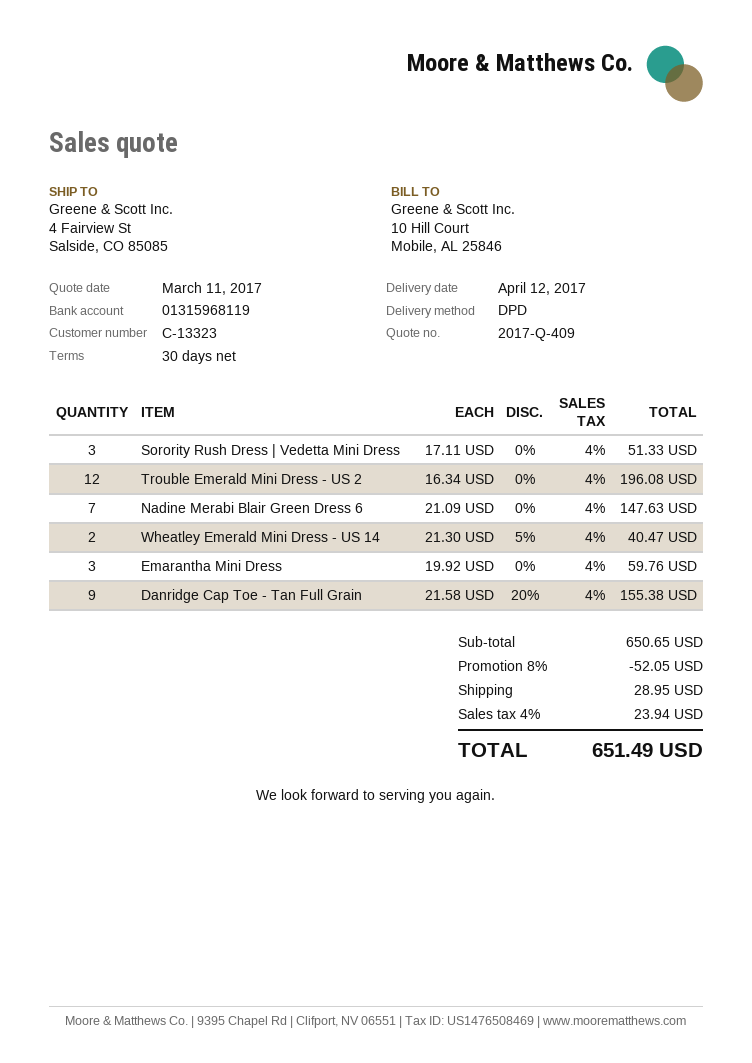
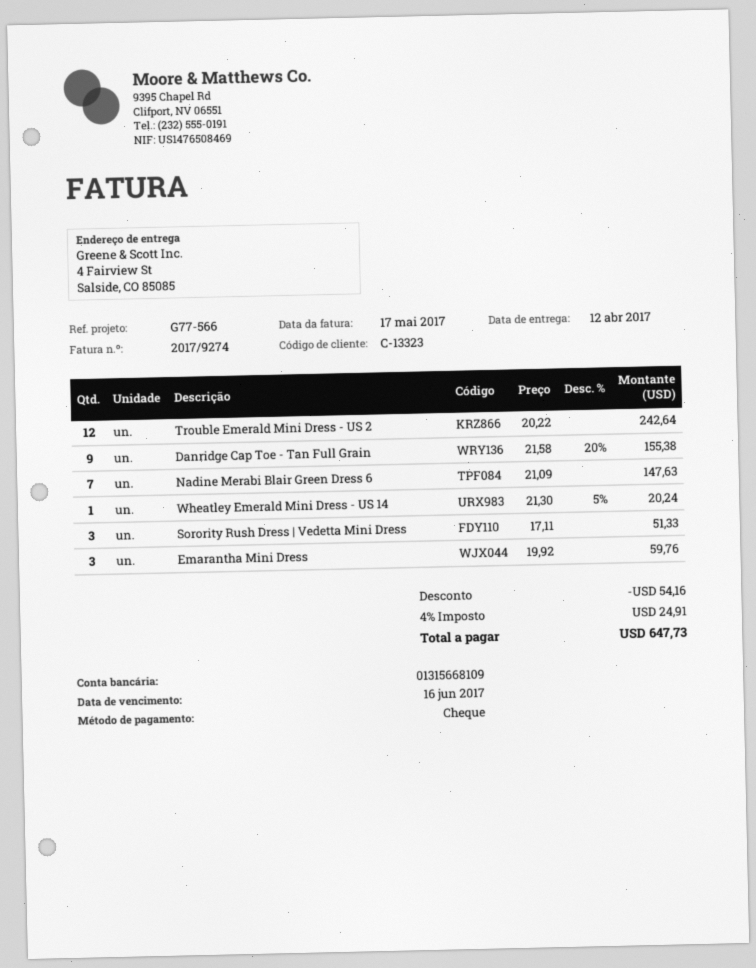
bank account: 01315968119 -> 01315668109
Trouble Emerald Mini Dress - US 2: 12 x 16.34 = 196.08 -> 12 x 20.22 = 242.64
Wheatley Emerald Mini Dress - US 14: 2 x 21.30 - 5% = 40.47 -> 1 x 21.30 - 5% = 20.24
discount: 52.05 -> 54.16
shipping: 28.95 -> none
tax: 4% = 23.94 -> 4% = 24.91
total: 651.49 -> 647.73

